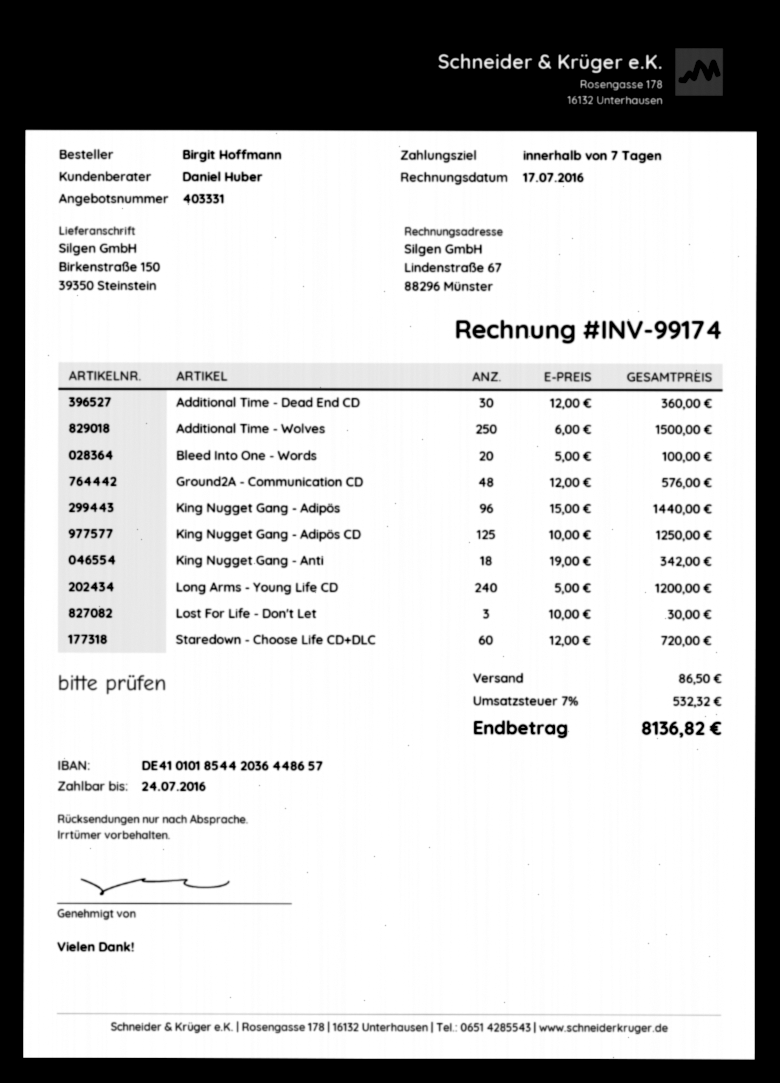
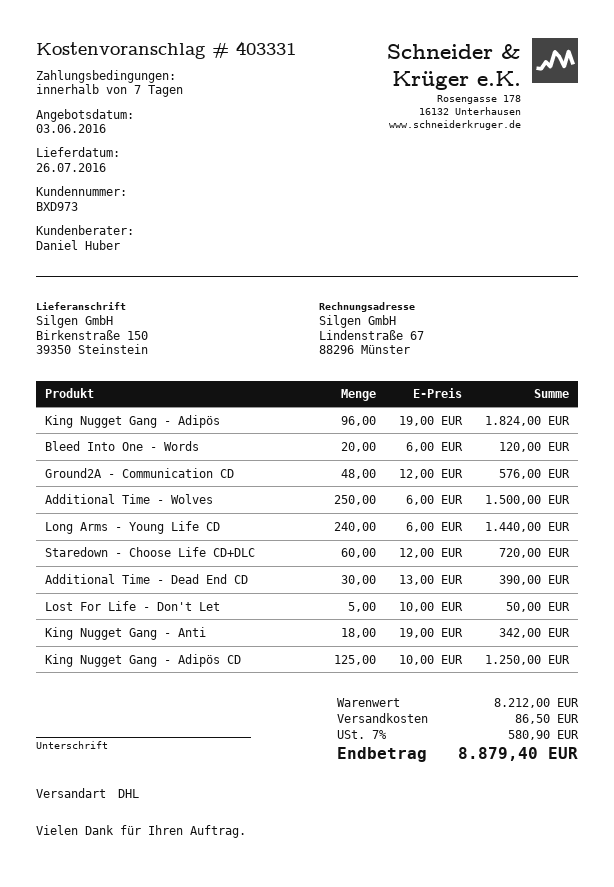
Additional Time - Dead End CD: 30 x 12.00 = 360.00 -> 30 x 13.00 = 390.00
Bleed Into One - Words: 20 x 5.00 = 100.00 -> 20 x 6.00 = 120.00
King Nugget Gang - Adipös: 96 x 15.00 = 1440.00 -> 96 x 19.00 = 1824.00
Long Arms - Young Life CD: 240 x 5.00 = 1200.00 -> 240 x 6.00 = 1440.00
Lost For Life - Don't Let: 3 x 10.00 = 30.00 -> 5 x 10.00 = 50.00
tax: 7% = 532.32 -> 7% = 580.90
total: 8136.82 -> 8879.40

